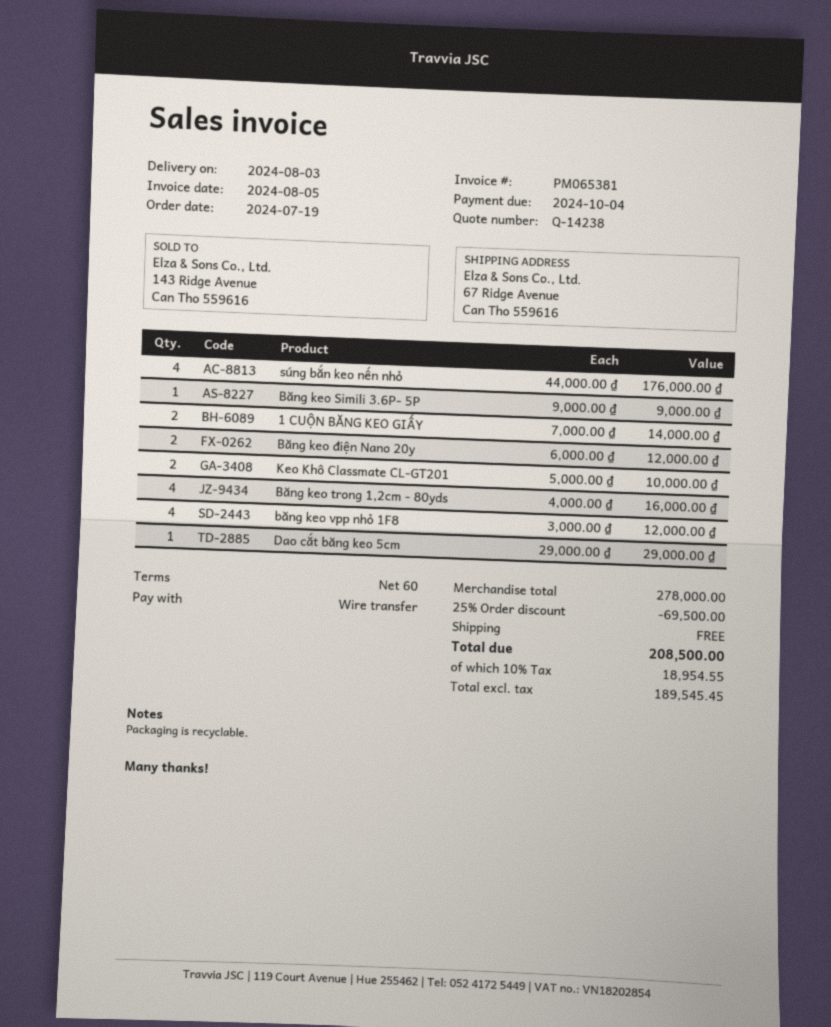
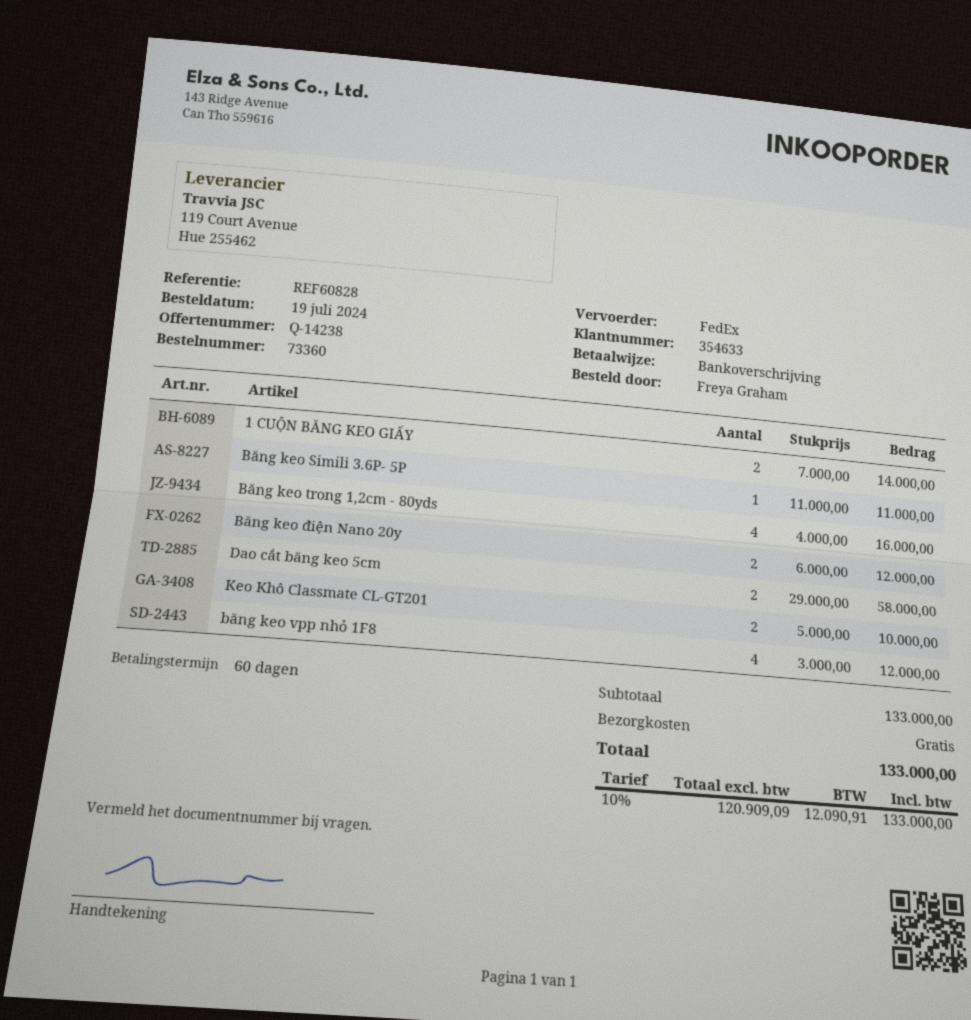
súng bắn keo nến nhỏ: 4 x 44000.00 = 176000.00 -> none
Băng keo Simili 3.6P- 5P: 1 x 9000.00 = 9000.00 -> 1 x 11000.00 = 11000.00
Dao cắt băng keo 5cm: 1 x 29000.00 = 29000.00 -> 2 x 29000.00 = 58000.00
subtotal: 278000.00 -> 133000.00
discount: 25% = 69500.00 -> none
net: 189545.45 -> 120909.09
tax: 10% = 18954.55 -> 10% = 12090.91
total: 208500.00 -> 133000.00

